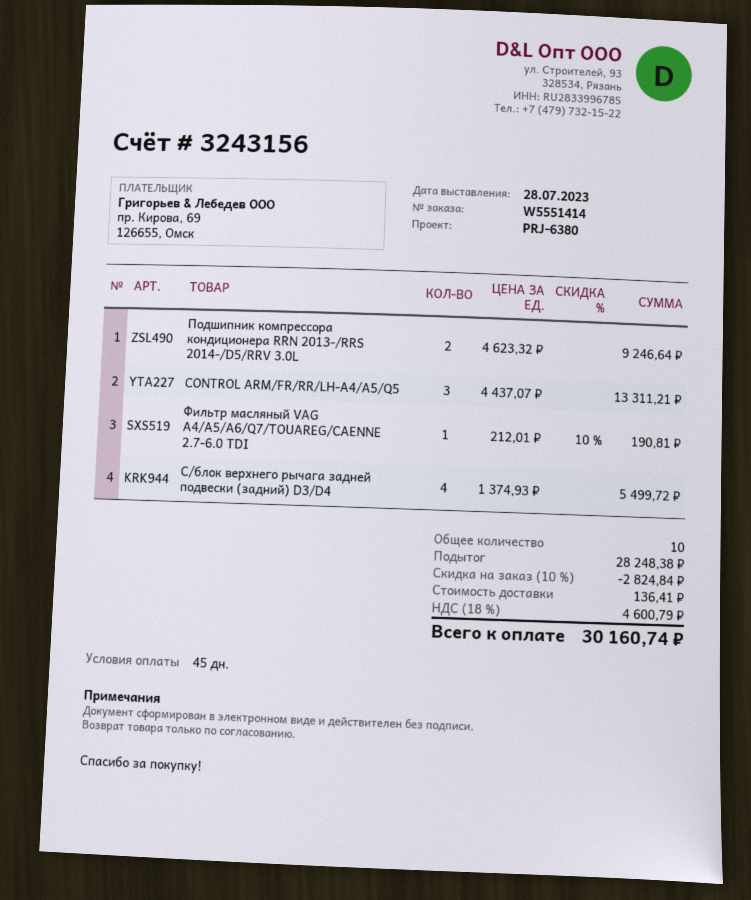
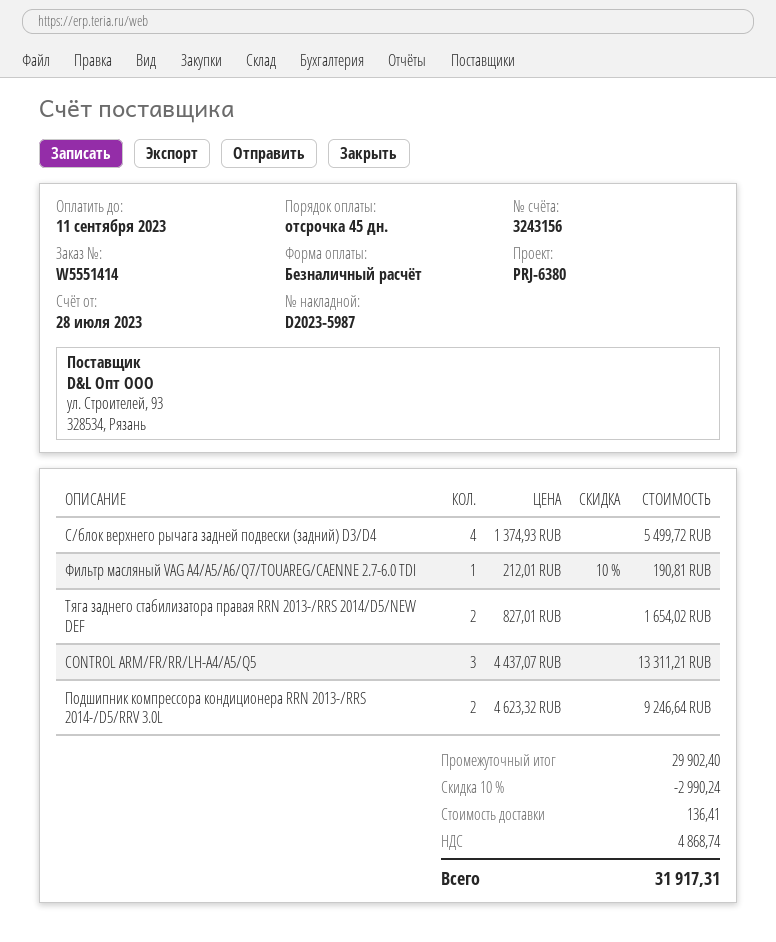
Тяга заднего стабилизатора правая RRN 2013-/RRS 2014/D5/NEW DEF: none -> 2 x 827.01 = 1654.02
subtotal: 28248.38 -> 29902.40
discount: 10% = 2824.84 -> 10% = 2990.24
tax: 4600.79 -> 4868.74
total: 30160.74 -> 31917.31

